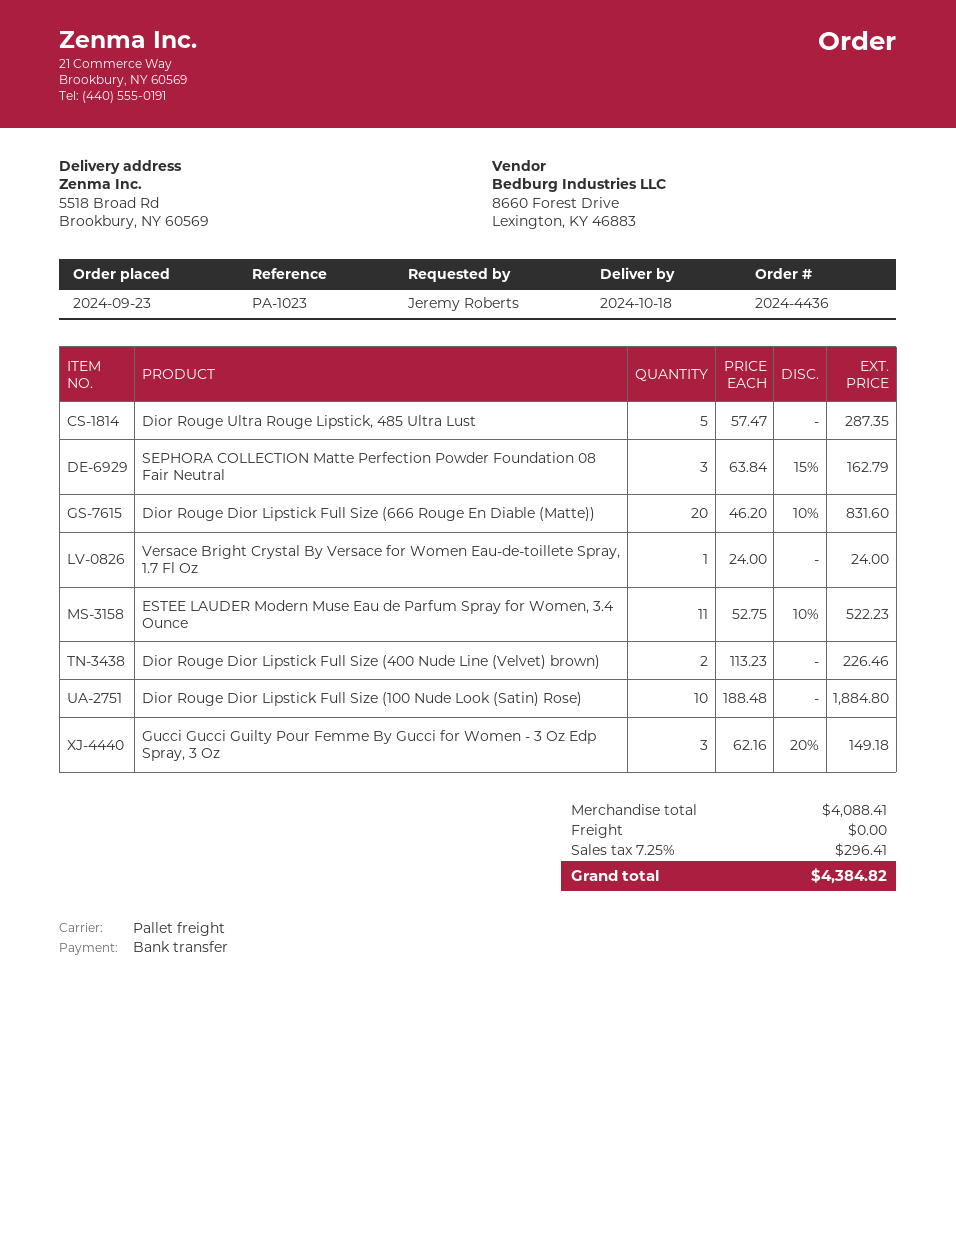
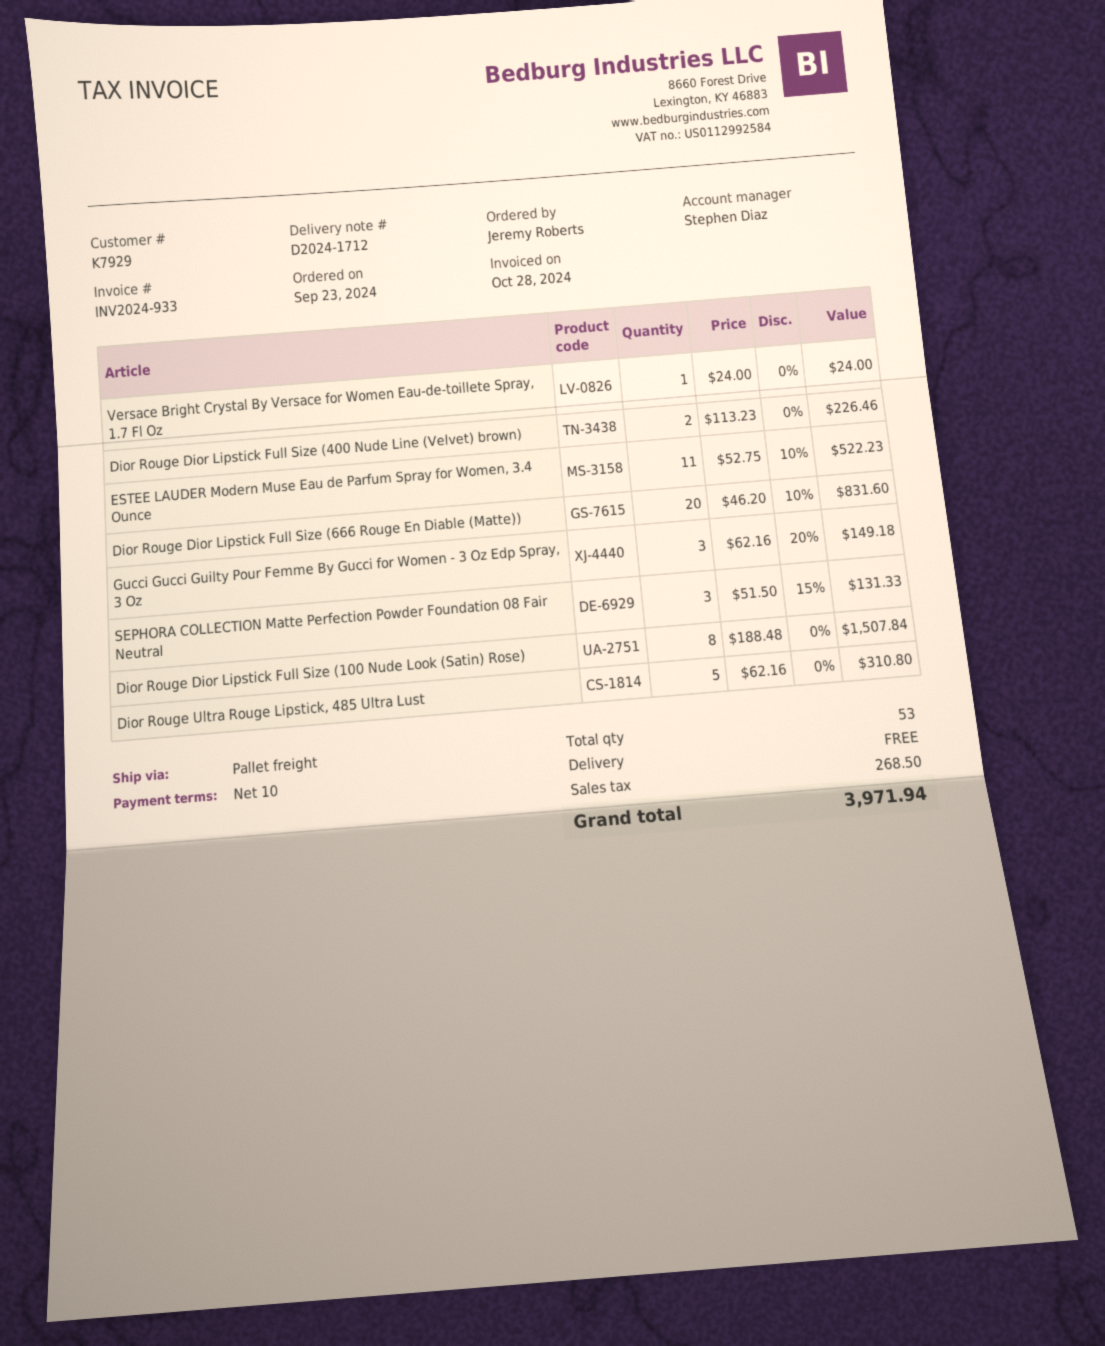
Dior Rouge Ultra Rouge Lipstick, 485 Ultra Lust: 5 x 57.47 = 287.35 -> 5 x 62.16 = 310.80
SEPHORA COLLECTION Matte Perfection Powder Foundation 08 Fair Neutral: 3 x 63.84 - 15% = 162.79 -> 3 x 51.50 - 15% = 131.33
Dior Rouge Dior Lipstick Full Size (100 Nude Look (Satin) Rose): 10 x 188.48 = 1884.80 -> 8 x 188.48 = 1507.84
tax: 296.41 -> 268.50
total: 4384.82 -> 3971.94

